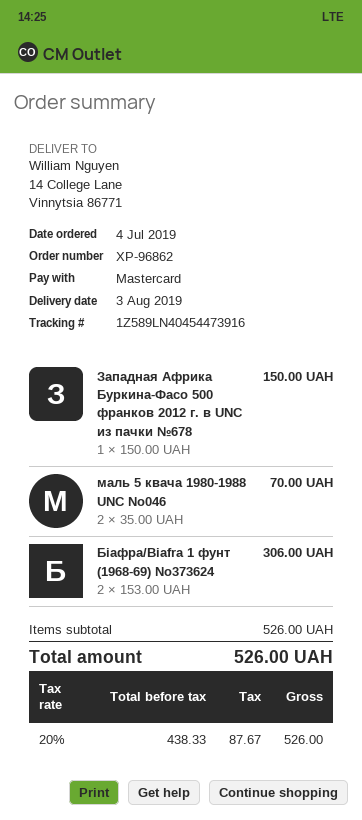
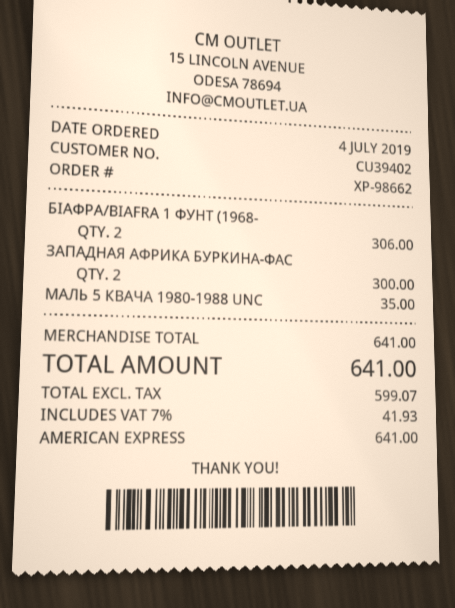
order number: XP-96862 -> XP-98662
payment method: Mastercard -> American Express
Западная Африка Буркина-Фасо 500 франков 2012 г. в UNC из пачки №678: 1 for 150.00 -> 2 for 300.00
маль 5 квача 1980-1988 UNC No046: 2 for 70.00 -> 1 for 35.00
subtotal: 526.00 -> 641.00
net: 438.33 -> 599.07
tax: 20% = 87.67 -> 7% = 41.93
total: 526.00 -> 641.00

